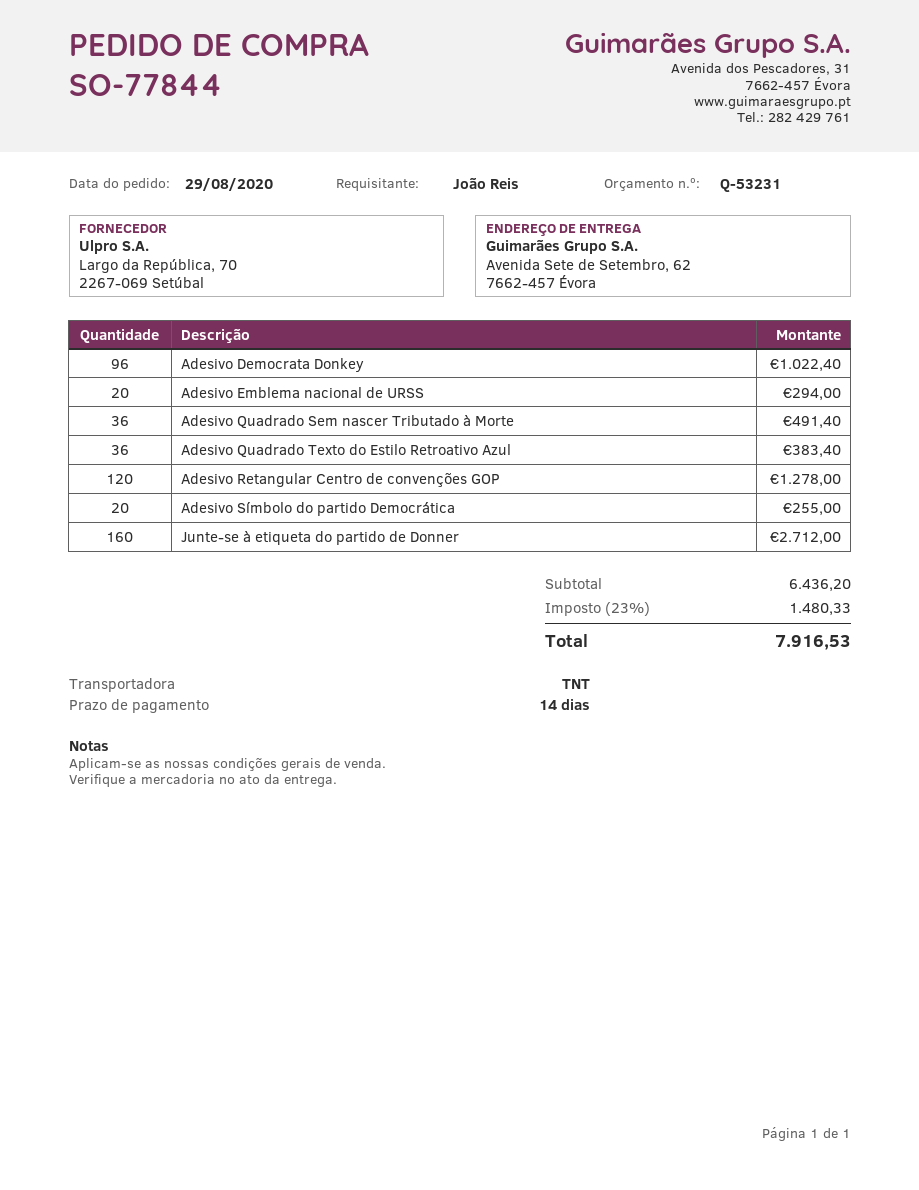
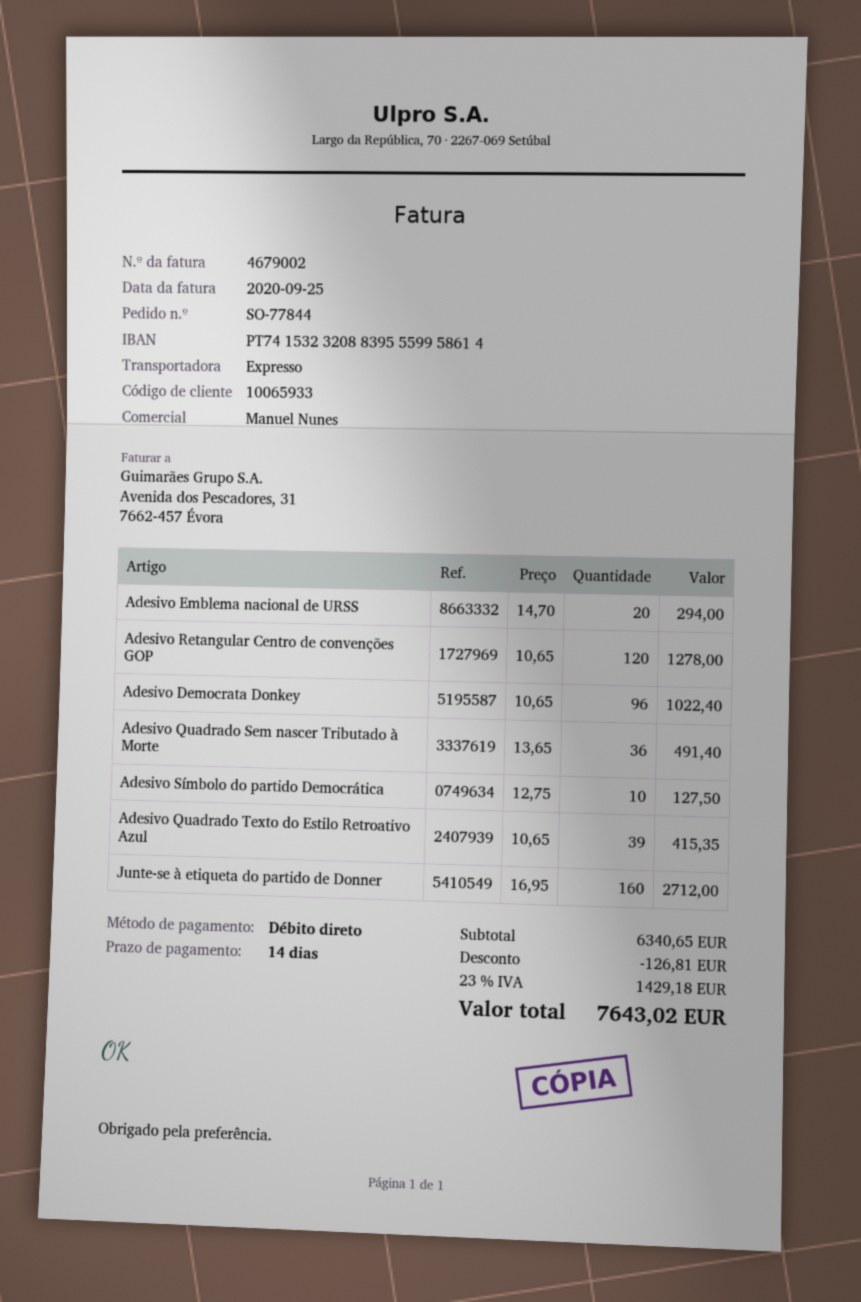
shipping method: TNT -> express
Adesivo Quadrado Texto do Estilo Retroativo Azul: 36 for 383.40 -> 39 for 415.35
Adesivo Símbolo do partido Democrática: 20 for 255.00 -> 10 for 127.50
subtotal: 6436.20 -> 6340.65
discount: none -> 126.81
tax: 23% = 1480.33 -> 23% = 1429.18
total: 7916.53 -> 7643.02

